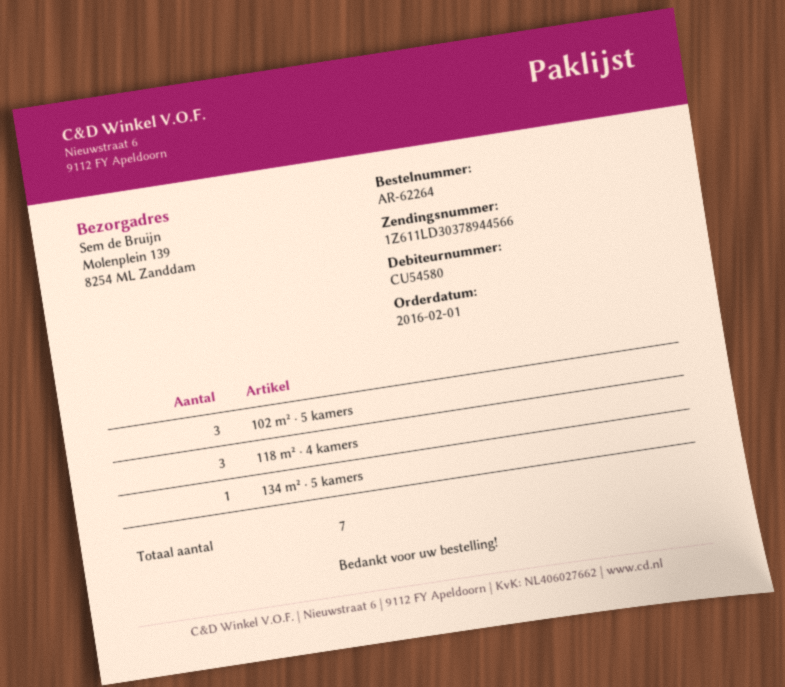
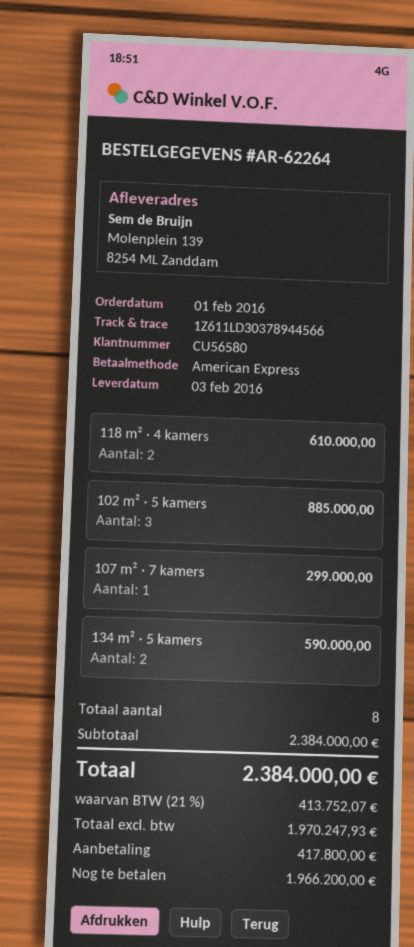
customer number: CU54580 -> CU56580
118 m² · 4 kamers: 3 -> 2
134 m² · 5 kamers: 1 -> 2
107 m² · 7 kamers: none -> 1
total quantity: 7 -> 8

